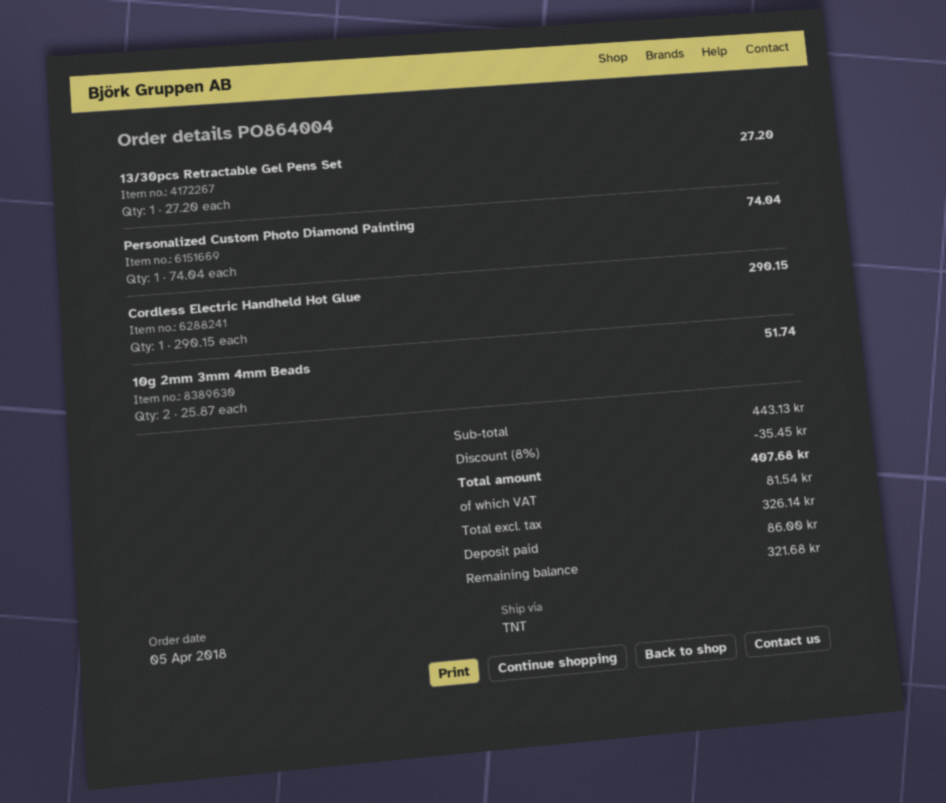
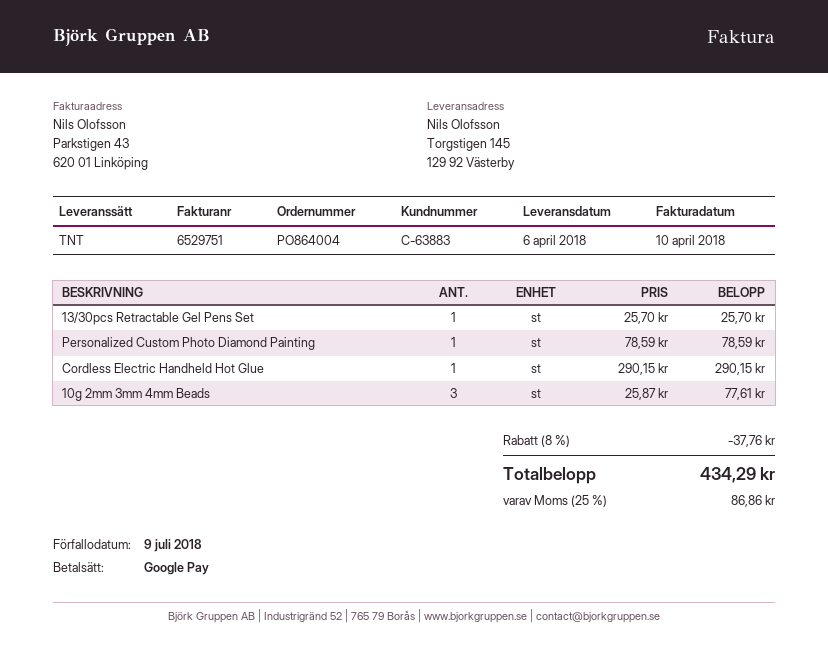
13/30pcs Retractable Gel Pens Set: 1 x 27.20 = 27.20 -> 1 x 25.70 = 25.70
Personalized Custom Photo Diamond Painting: 1 x 74.04 = 74.04 -> 1 x 78.59 = 78.59
10g 2mm 3mm 4mm Beads: 2 x 25.87 = 51.74 -> 3 x 25.87 = 77.61
discount: 8% = 35.45 -> 8% = 37.76
tax: 81.54 -> 86.86
total: 407.68 -> 434.29

